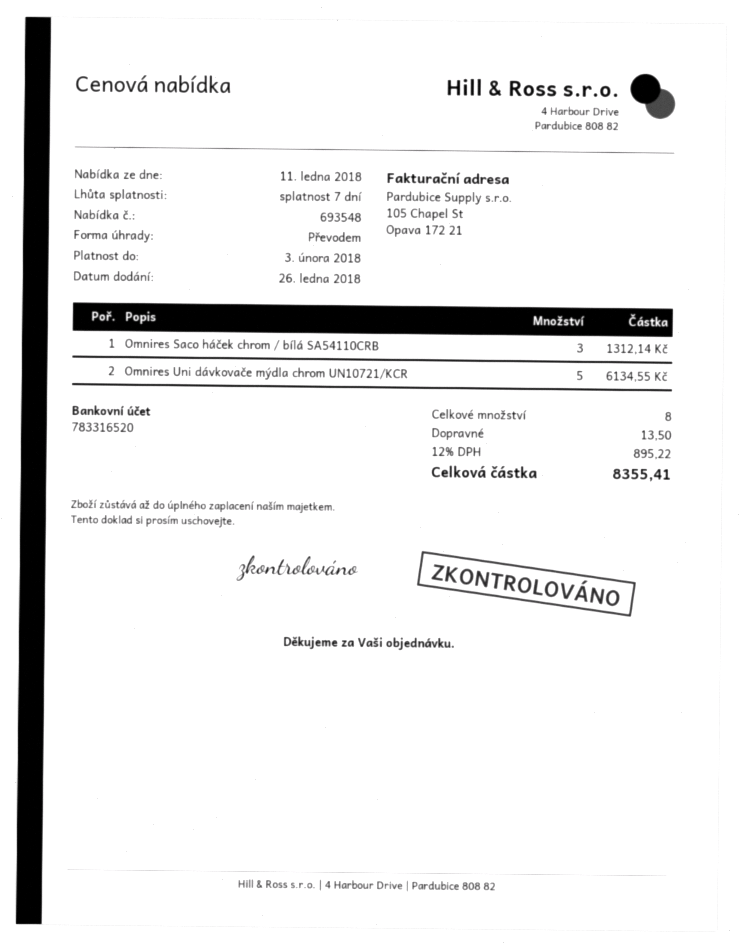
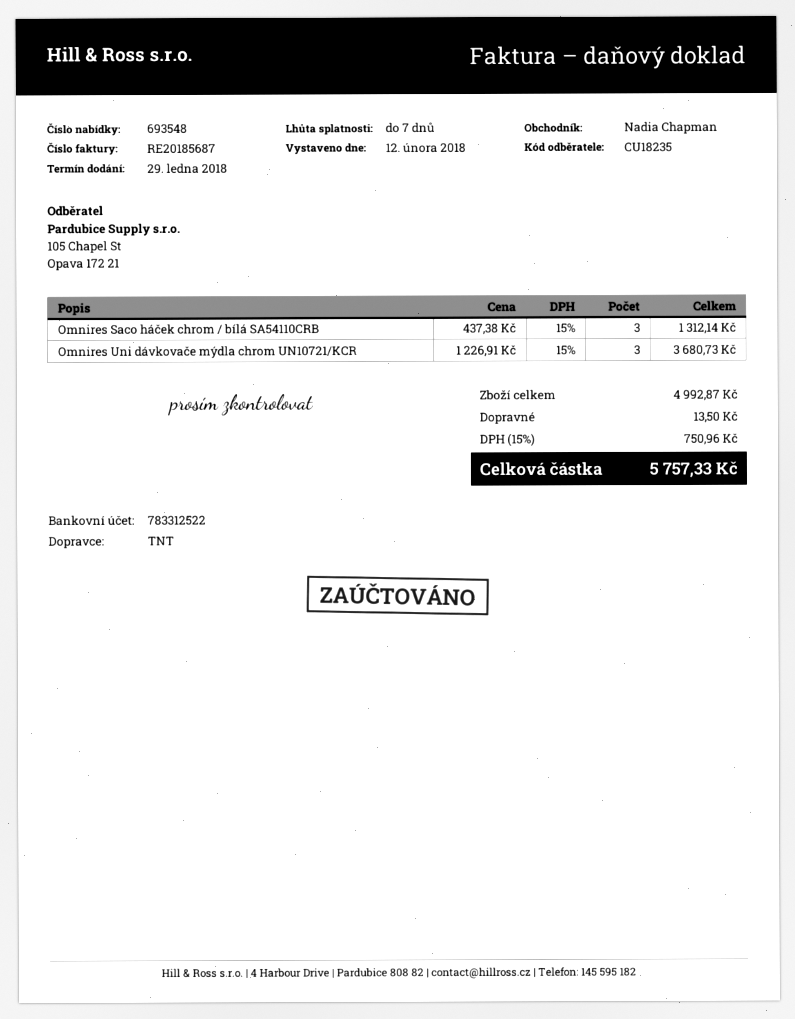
delivery date: 2018-01-26 -> 2018-01-29
bank account: 783316520 -> 783312522
Omnires Uni dávkovače mýdla chrom UN10721/KCR: 5 for 6134.55 -> 3 for 3680.73
tax: 12% = 895.22 -> 15% = 750.96
total: 8355.41 -> 5757.33

